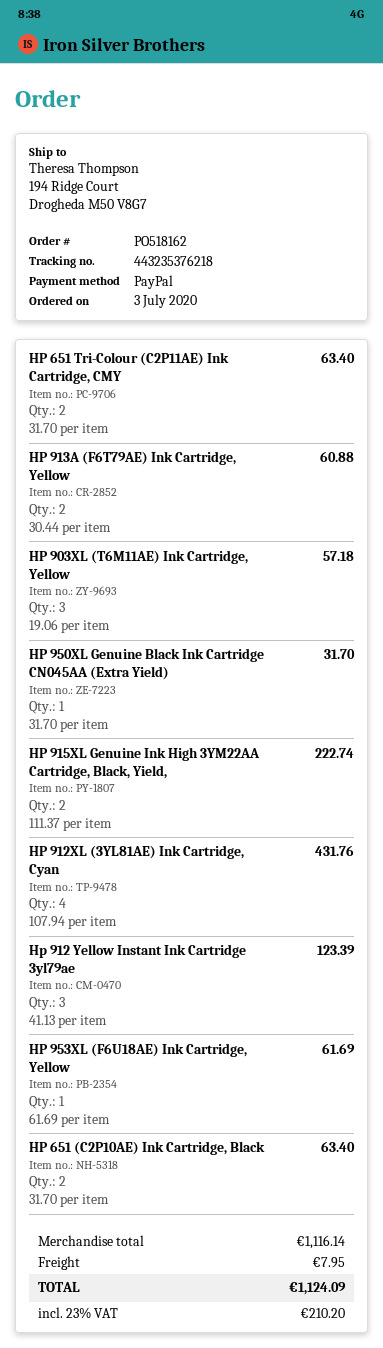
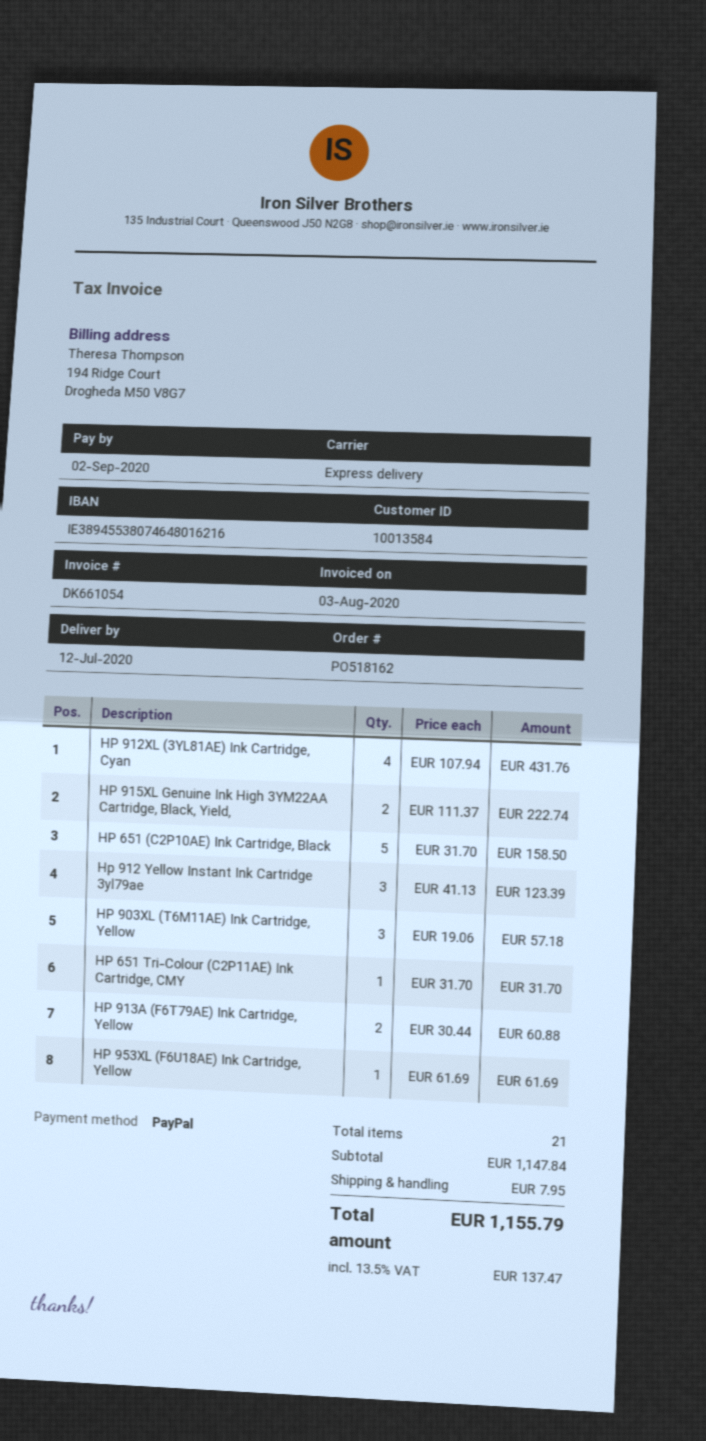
HP 651 Tri-Colour (C2P11AE) Ink Cartridge, CMY: 2 x 31.70 = 63.40 -> 1 x 31.70 = 31.70
HP 950XL Genuine Black Ink Cartridge CN045AA (Extra Yield): 1 x 31.70 = 31.70 -> none
HP 651 (C2P10AE) Ink Cartridge, Black: 2 x 31.70 = 63.40 -> 5 x 31.70 = 158.50
subtotal: 1116.14 -> 1147.84
tax: 23% = 210.20 -> 13.5% = 137.47
total: 1124.09 -> 1155.79

